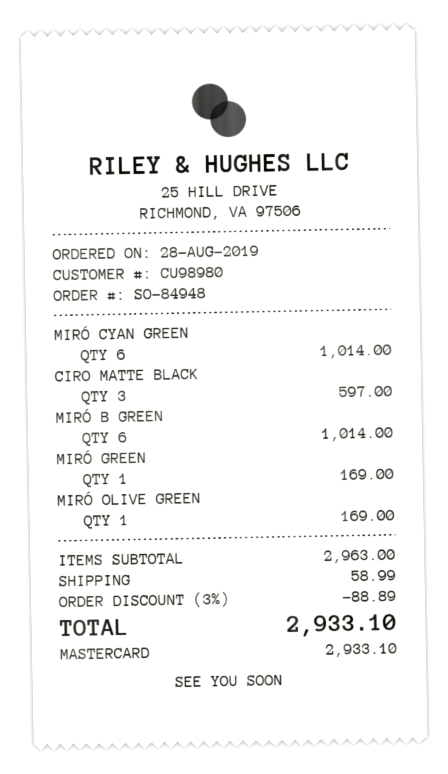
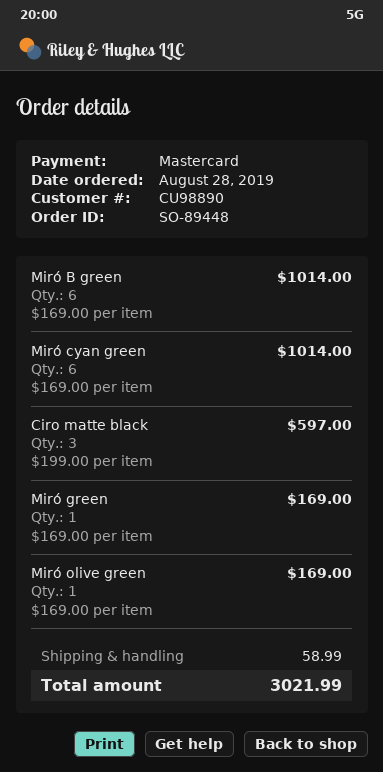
order number: SO-84948 -> SO-89448
customer number: CU98980 -> CU98890
discount: 3% = 88.89 -> none
total: 2933.10 -> 3021.99

